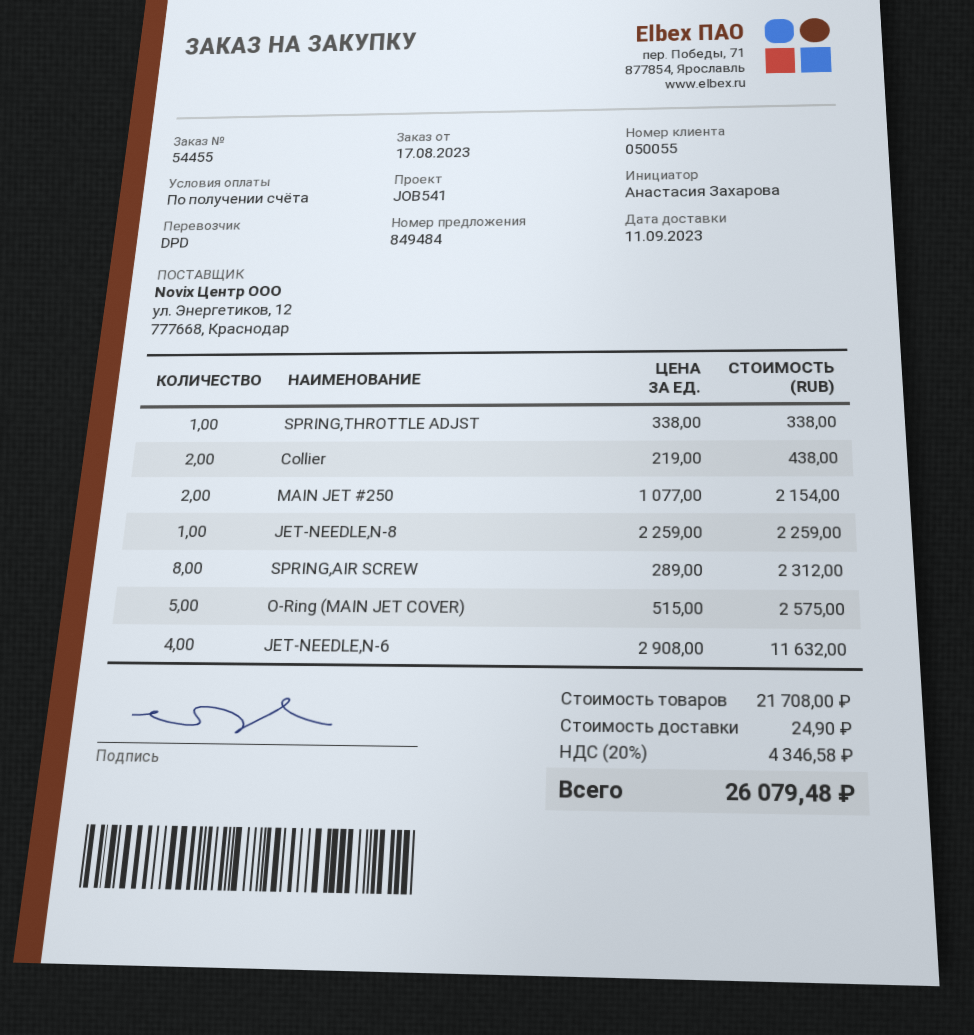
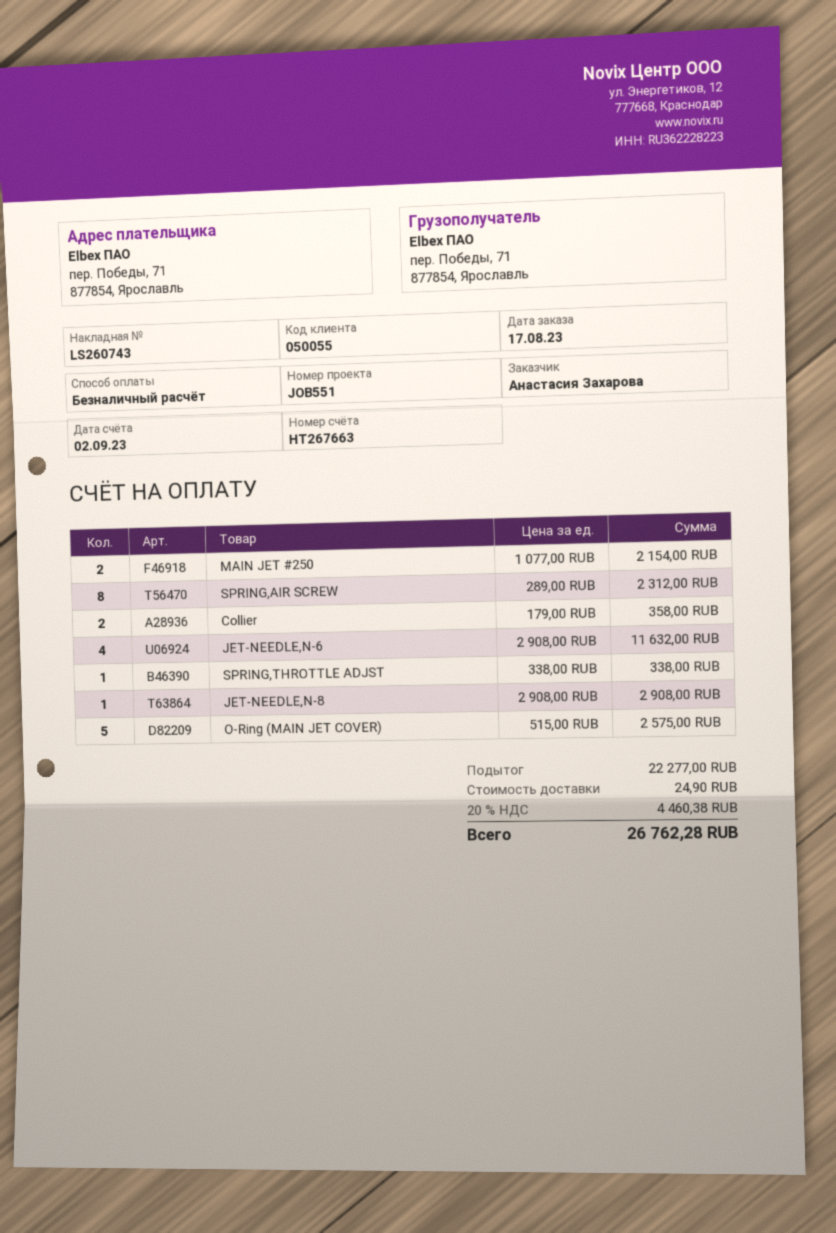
reference: JOB541 -> JOB551
Collier: 2 x 219.00 = 438.00 -> 2 x 179.00 = 358.00
JET-NEEDLE,N-8: 1 x 2259.00 = 2259.00 -> 1 x 2908.00 = 2908.00
subtotal: 21708.00 -> 22277.00
tax: 20% = 4346.58 -> 20% = 4460.38
total: 26079.48 -> 26762.28

